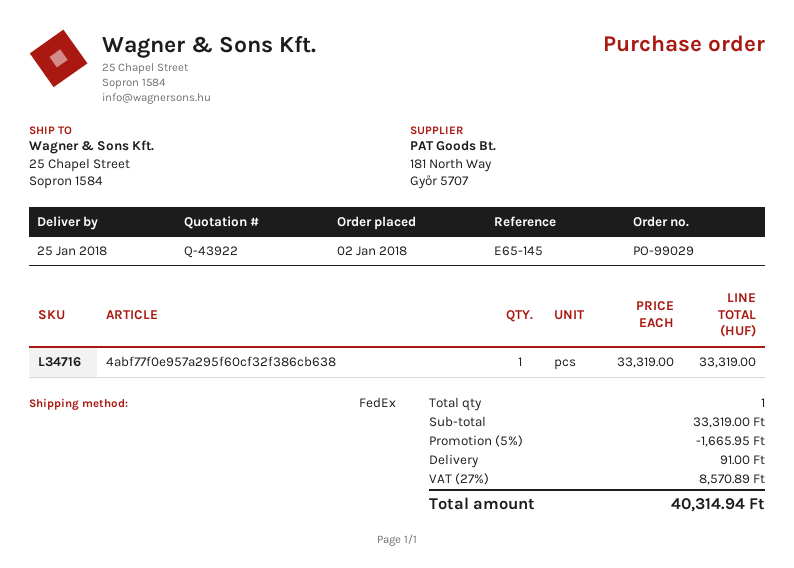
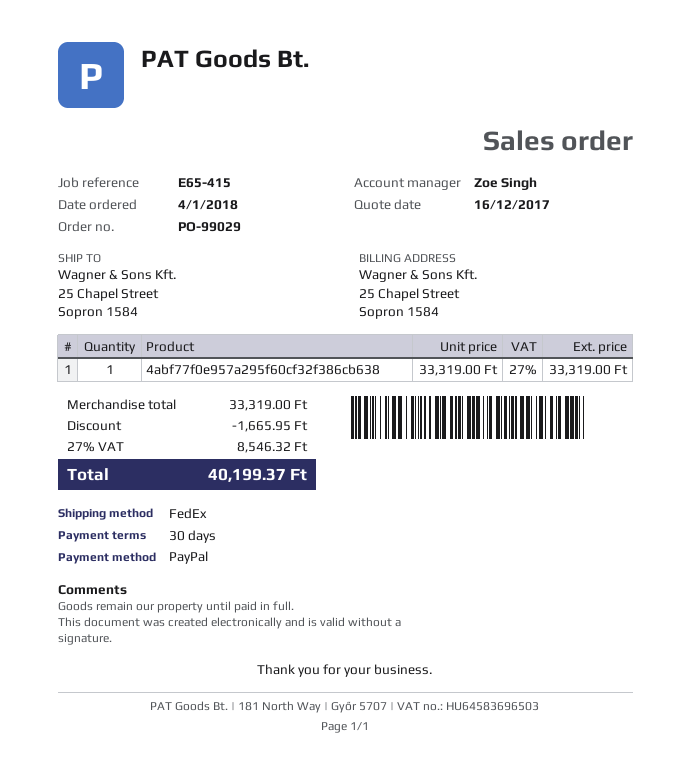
order date: 2018-01-02 -> 2018-01-04
reference: E65-145 -> E65-415
shipping: 91.00 -> none
tax: 27% = 8570.89 -> 27% = 8546.32
total: 40314.94 -> 40199.37

